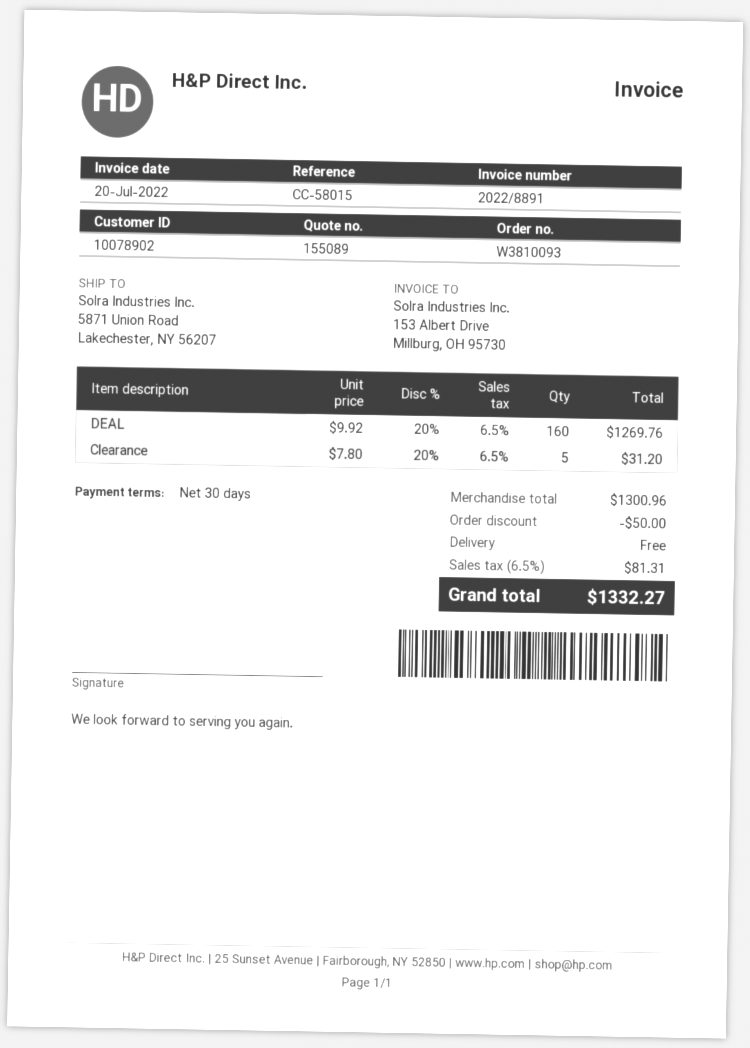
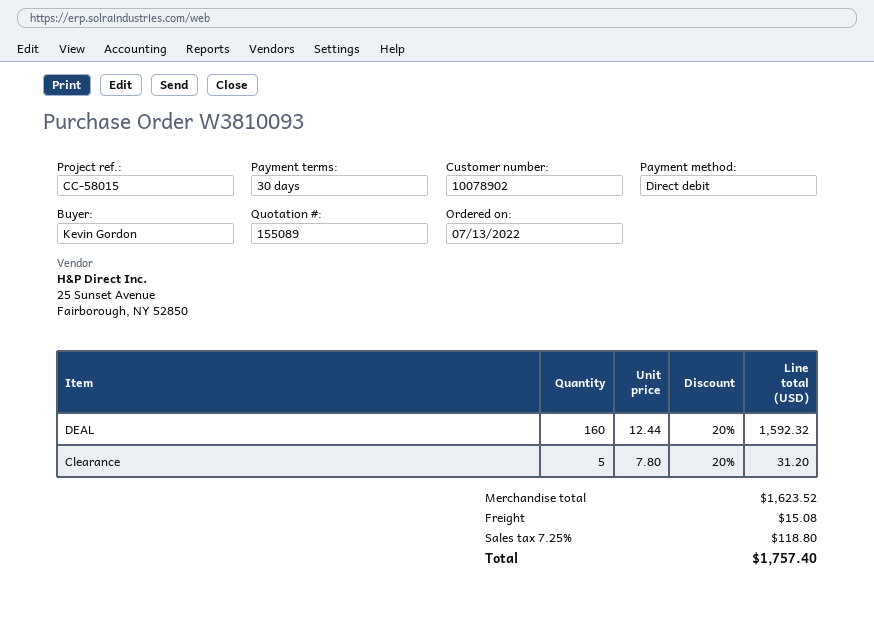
DEAL: 160 x 9.92 - 20% = 1269.76 -> 160 x 12.44 - 20% = 1592.32
subtotal: 1300.96 -> 1623.52
discount: 50.00 -> none
shipping: 0.00 -> 15.08
tax: 6.5% = 81.31 -> 7.25% = 118.80
total: 1332.27 -> 1757.40

